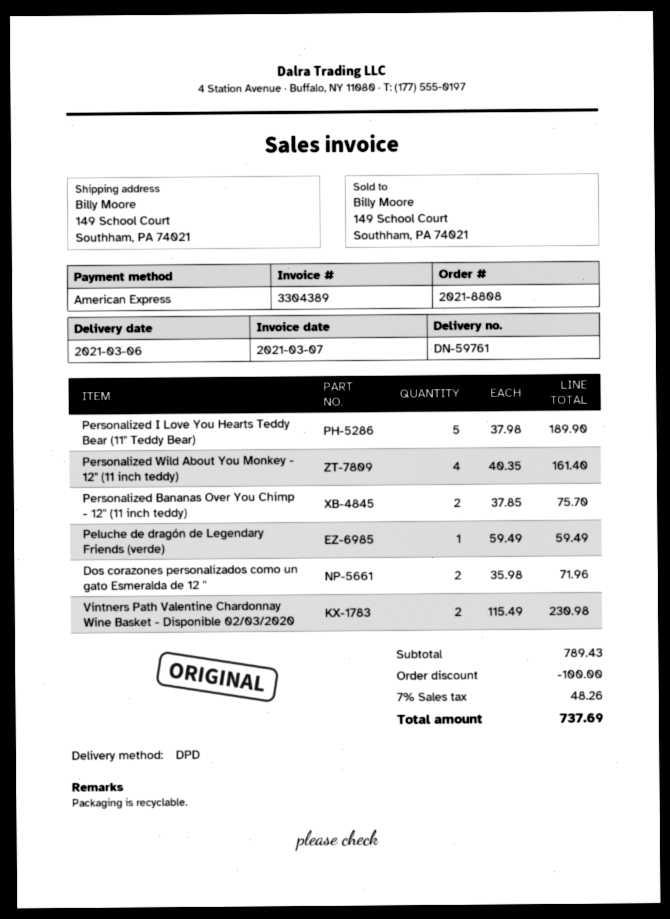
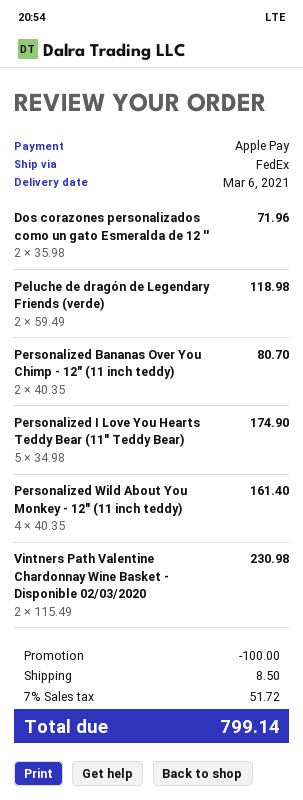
payment method: American Express -> Apple Pay
shipping method: DPD -> FedEx
Personalized I Love You Hearts Teddy Bear (11" Teddy Bear): 5 x 37.98 = 189.90 -> 5 x 34.98 = 174.90
Personalized Bananas Over You Chimp - 12" (11 inch teddy): 2 x 37.85 = 75.70 -> 2 x 40.35 = 80.70
Peluche de dragón de Legendary Friends (verde): 1 x 59.49 = 59.49 -> 2 x 59.49 = 118.98
shipping: none -> 8.50
tax: 7% = 48.26 -> 7% = 51.72
total: 737.69 -> 799.14

